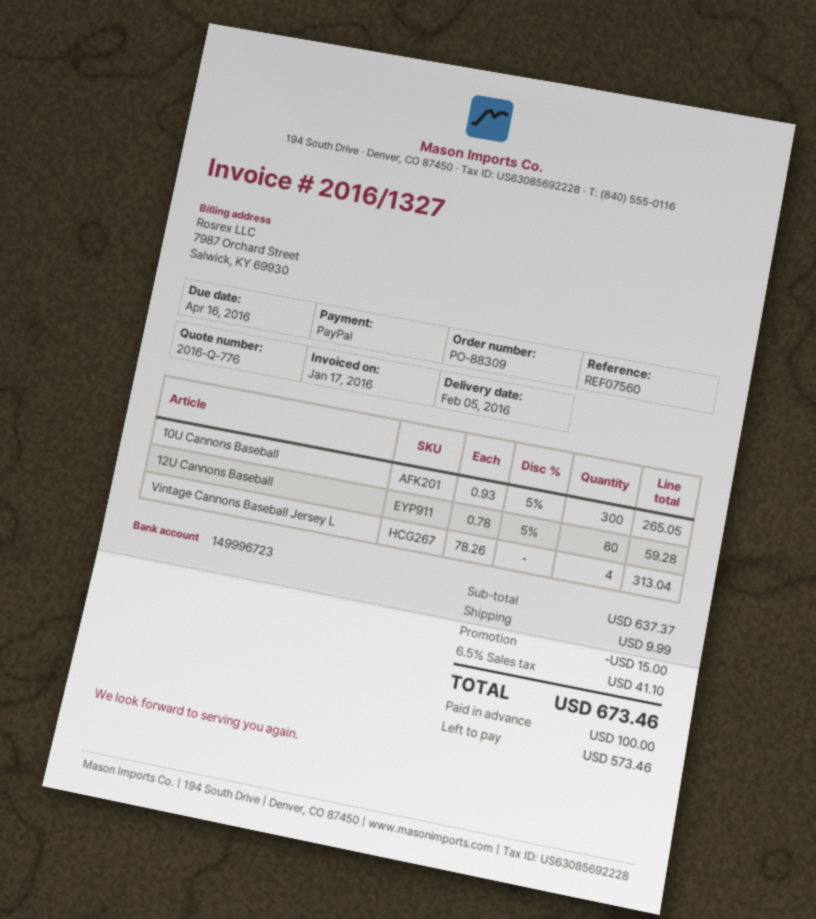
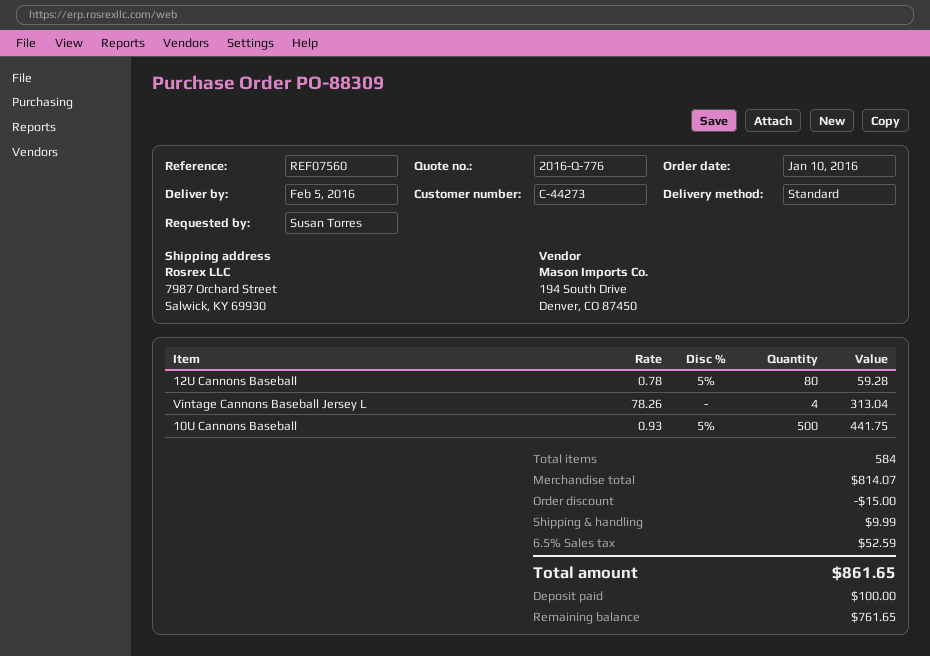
10U Cannons Baseball: 300 x 0.93 - 5% = 265.05 -> 500 x 0.93 - 5% = 441.75
subtotal: 637.37 -> 814.07
tax: 6.5% = 41.10 -> 6.5% = 52.59
total: 673.46 -> 861.65
balance: 573.46 -> 761.65

